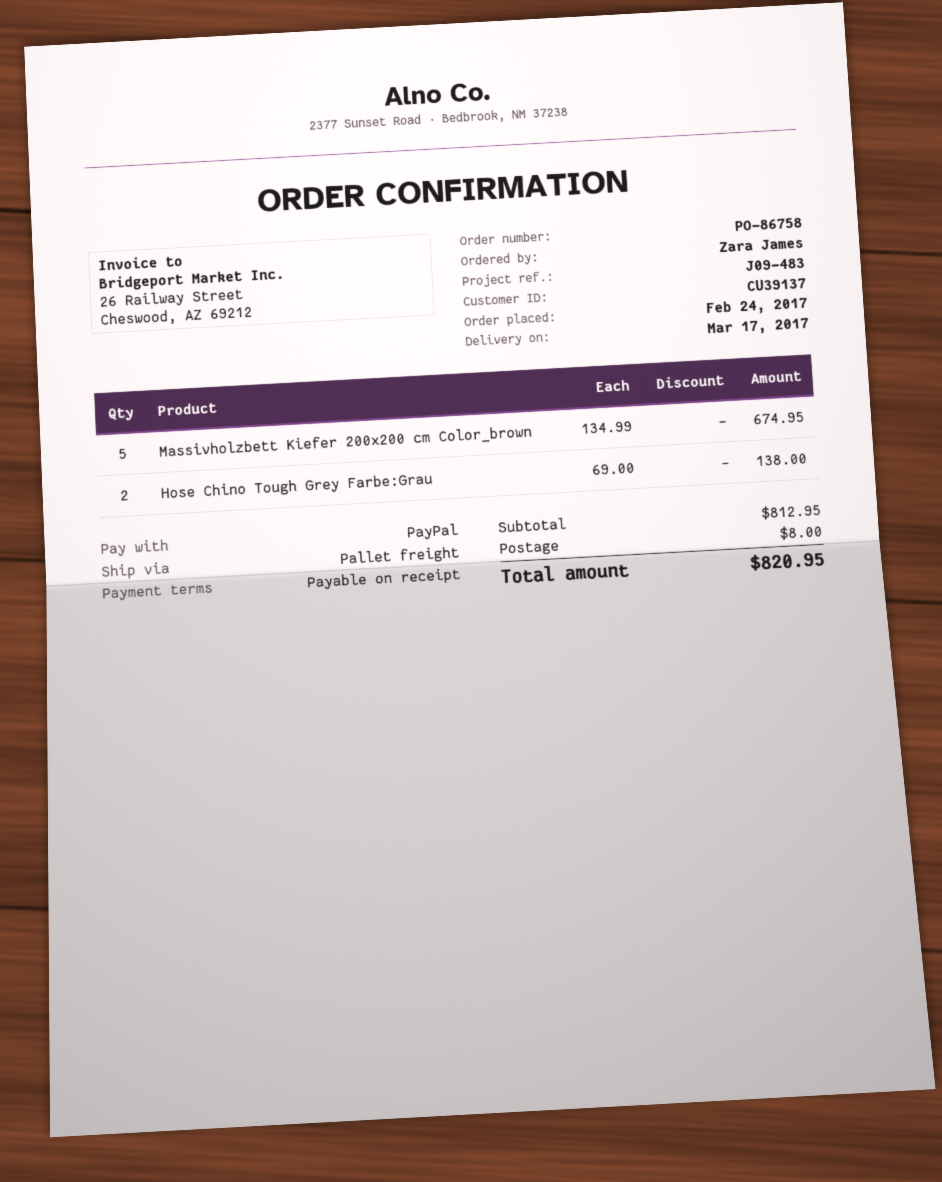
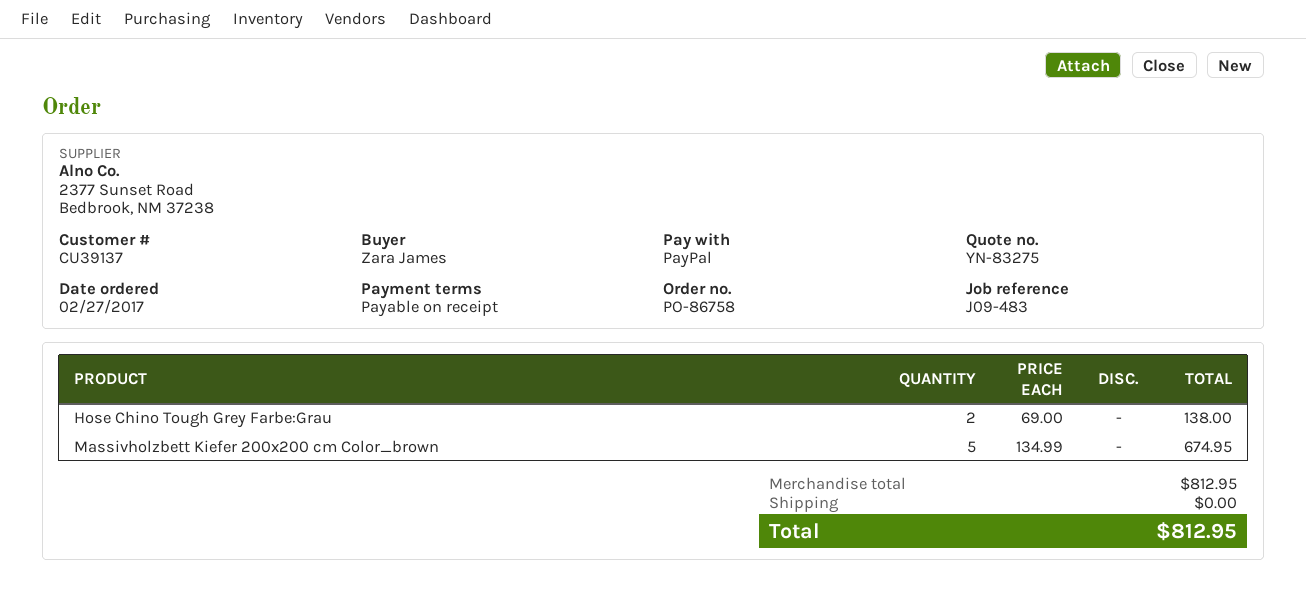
order date: 2017-02-24 -> 2017-02-27
shipping: 8.00 -> 0.00
total: 820.95 -> 812.95

